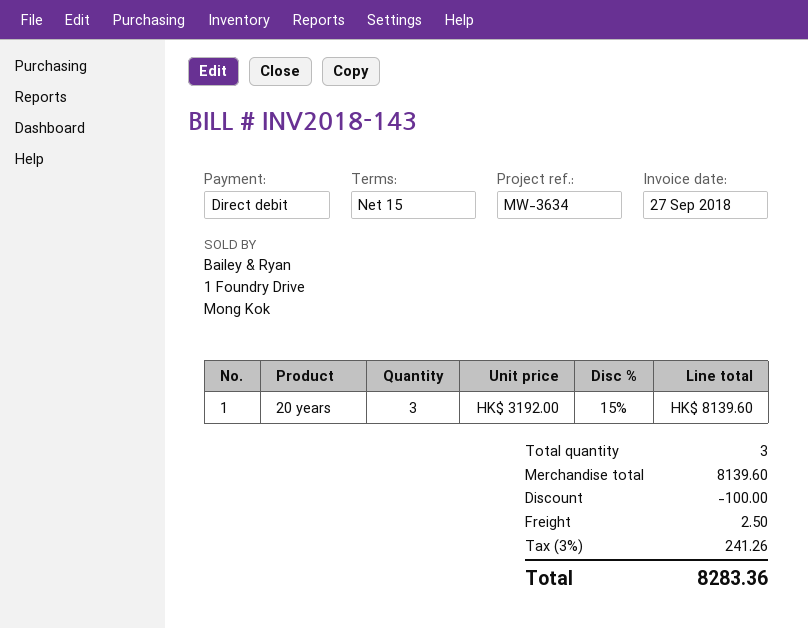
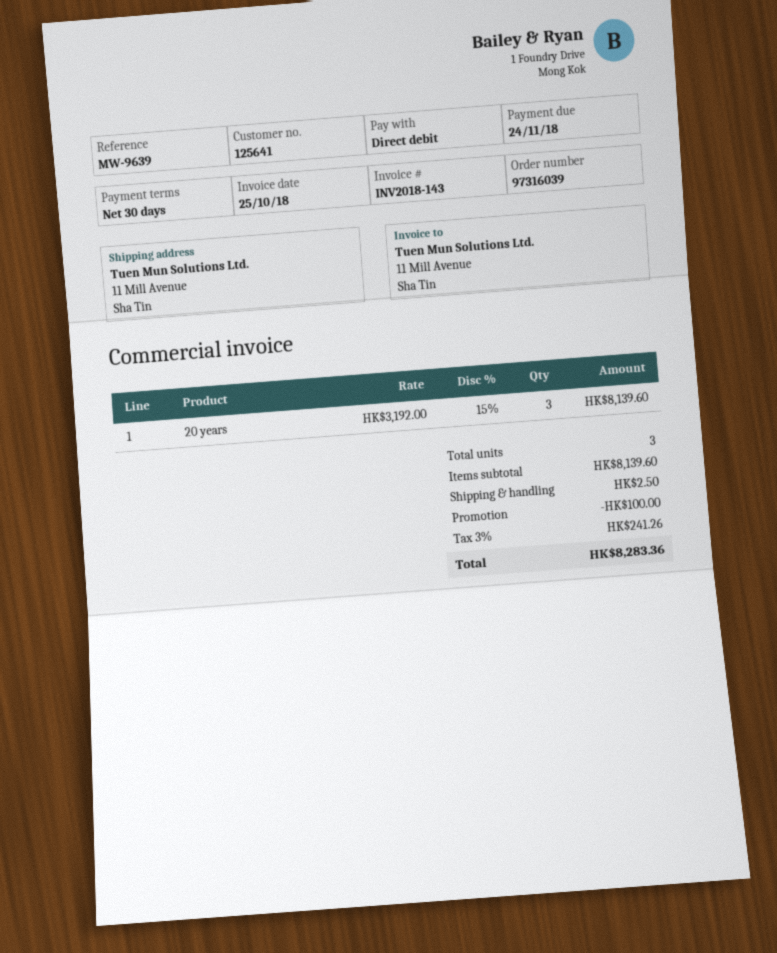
invoice date: 2018-09-27 -> 2018-10-25
payment terms: 15 days -> 30 days
reference: MW-3634 -> MW-9639

